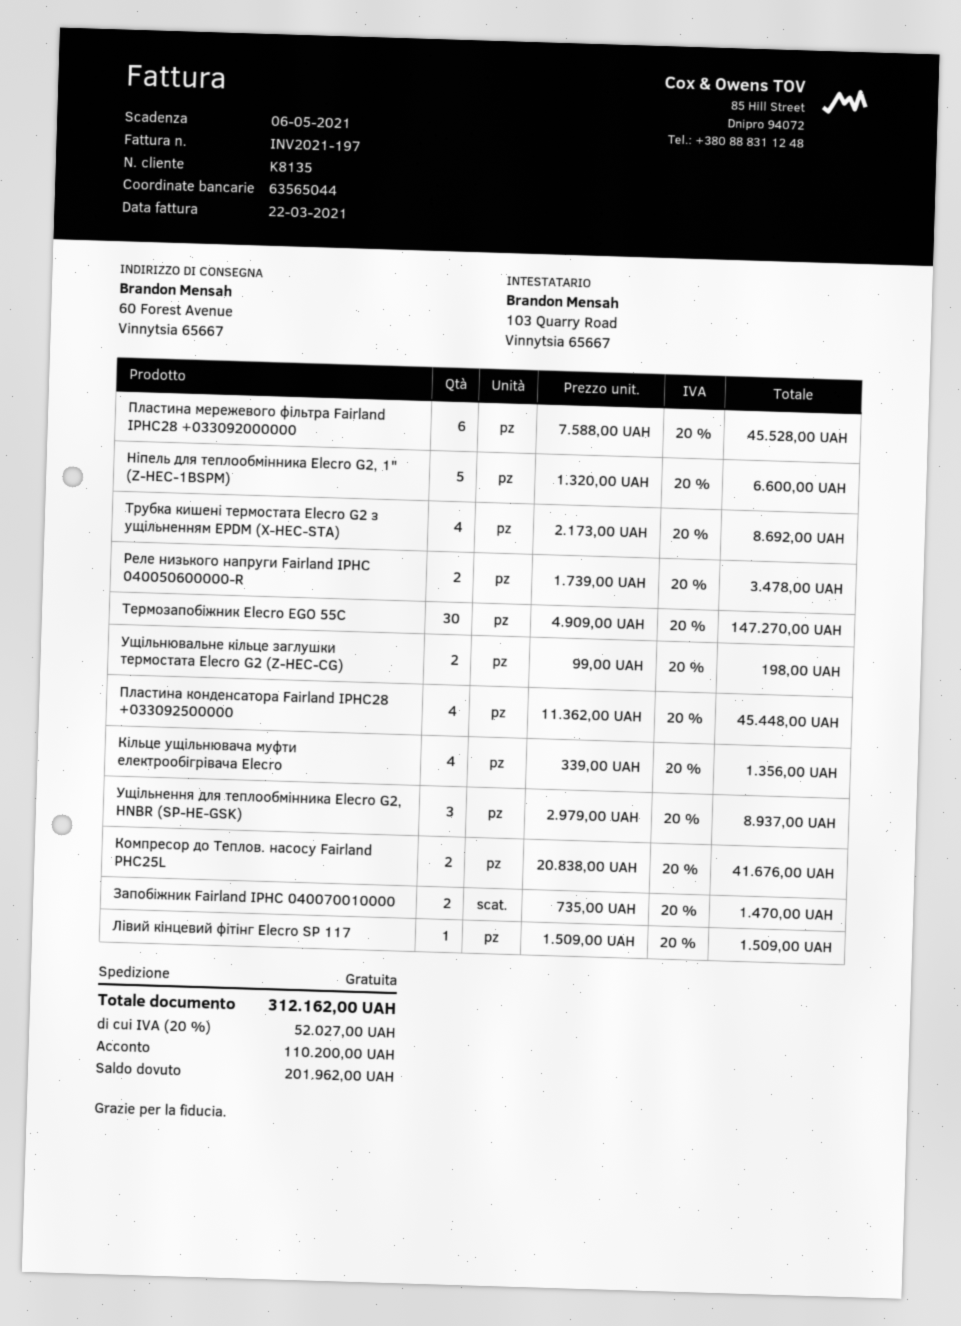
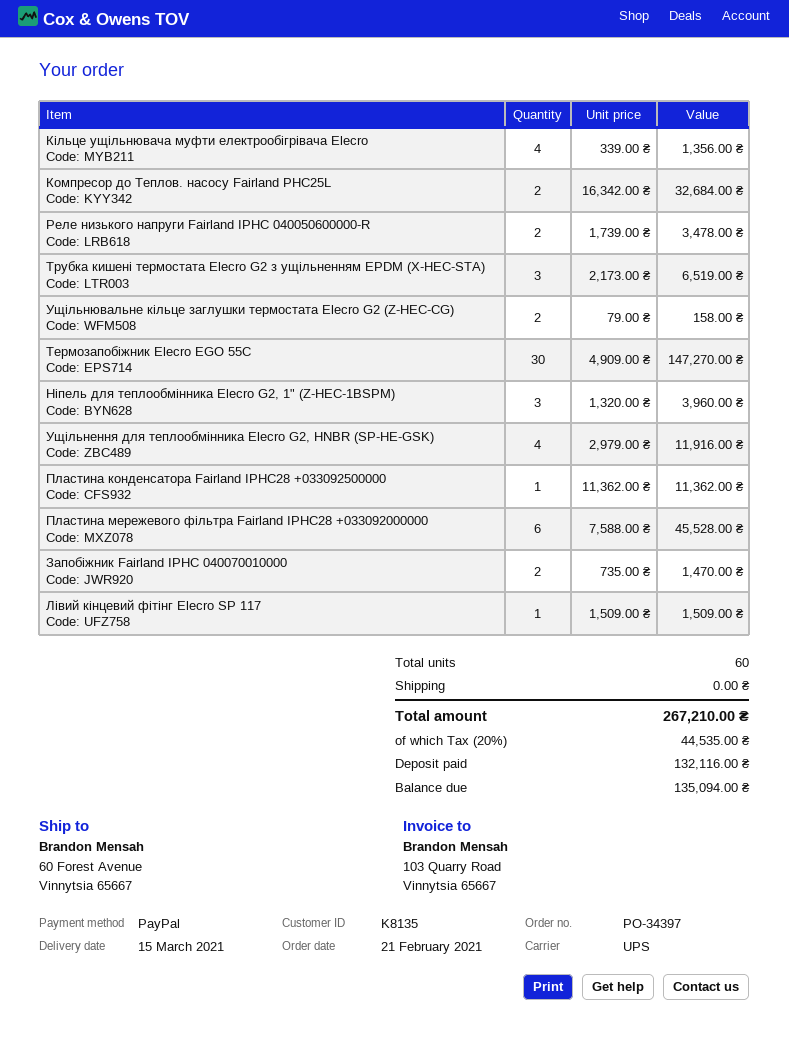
Ніпель для теплообмінника Elecro G2, 1" (Z-HEC-1BSPM): 5 x 1320.00 = 6600.00 -> 3 x 1320.00 = 3960.00
Трубка кишені термостата Elecro G2 з ущільненням EPDM (X-HEC-STA): 4 x 2173.00 = 8692.00 -> 3 x 2173.00 = 6519.00
Ущільнювальне кільце заглушки термостата Elecro G2 (Z-HEC-CG): 2 x 99.00 = 198.00 -> 2 x 79.00 = 158.00
Пластина конденсатора Fairland IPHC28 +033092500000: 4 x 11362.00 = 45448.00 -> 1 x 11362.00 = 11362.00
Ущільнення для теплообмінника Elecro G2, HNBR (SP-HE-GSK): 3 x 2979.00 = 8937.00 -> 4 x 2979.00 = 11916.00
Компресор до Теплов. насосу Fairland PHC25L: 2 x 20838.00 = 41676.00 -> 2 x 16342.00 = 32684.00
tax: 20% = 52027.00 -> 20% = 44535.00
total: 312162.00 -> 267210.00
deposit: 110200.00 -> 132116.00
balance: 201962.00 -> 135094.00

